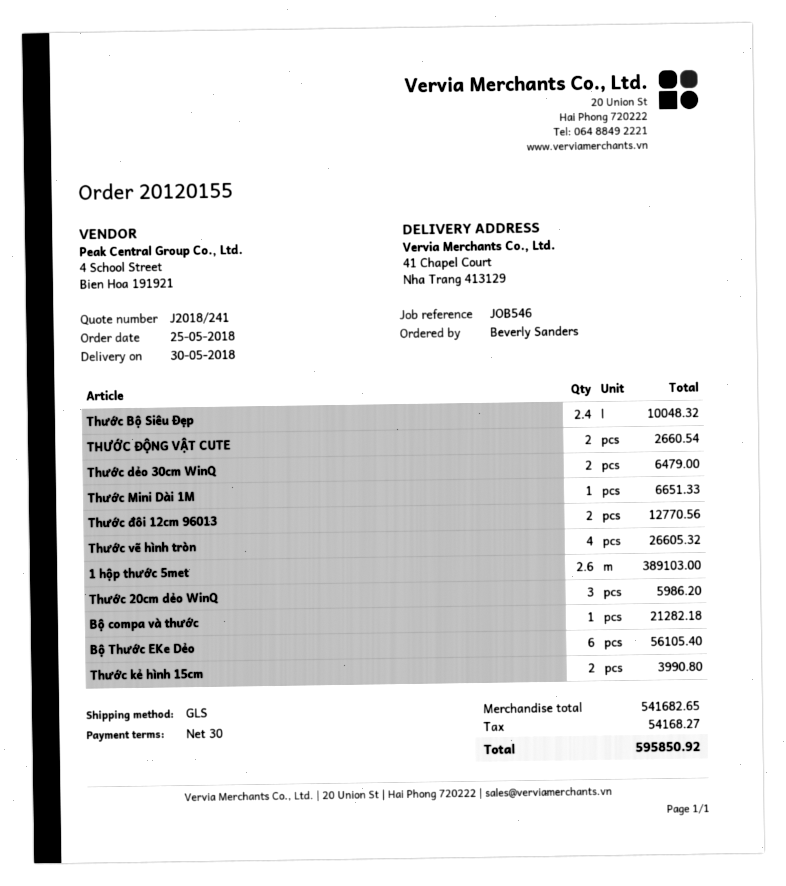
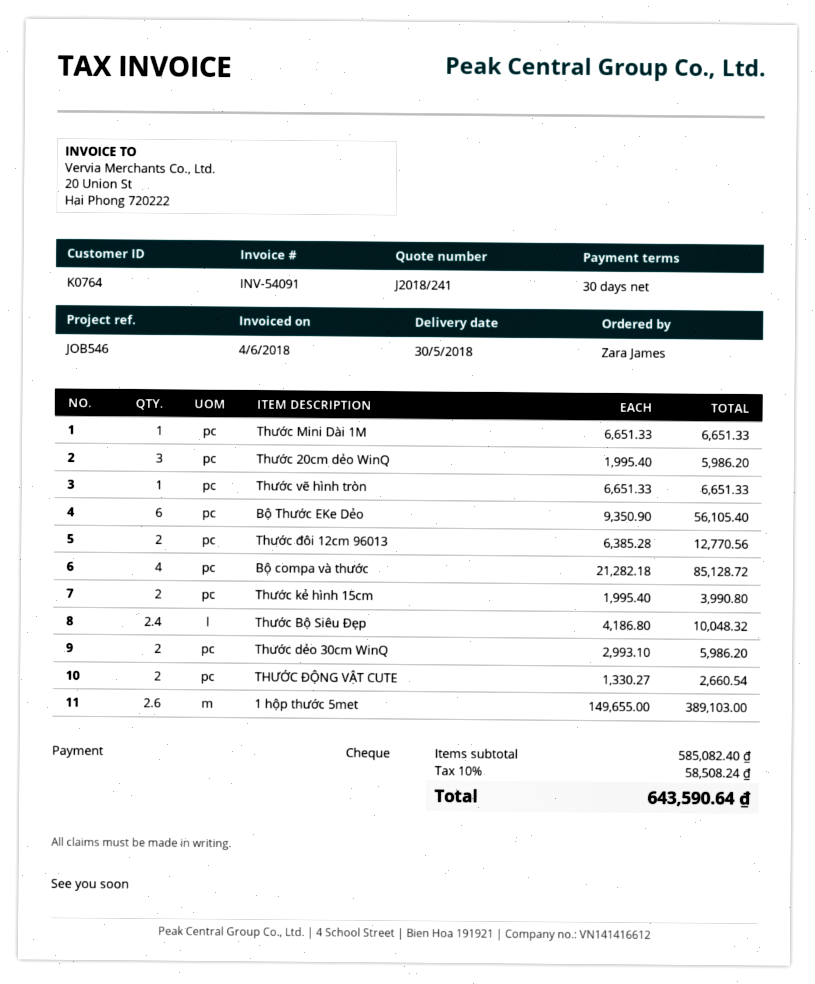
ordered by: Beverly Sanders -> Zara James
Thước dẻo 30cm WinQ: 2 for 6479.00 -> 2 for 5986.20
Thước vẽ hình tròn: 4 for 26605.32 -> 1 for 6651.33
Bộ compa và thước: 1 for 21282.18 -> 4 for 85128.72
subtotal: 541682.65 -> 585082.40
tax: 54168.27 -> 58508.24
total: 595850.92 -> 643590.64

